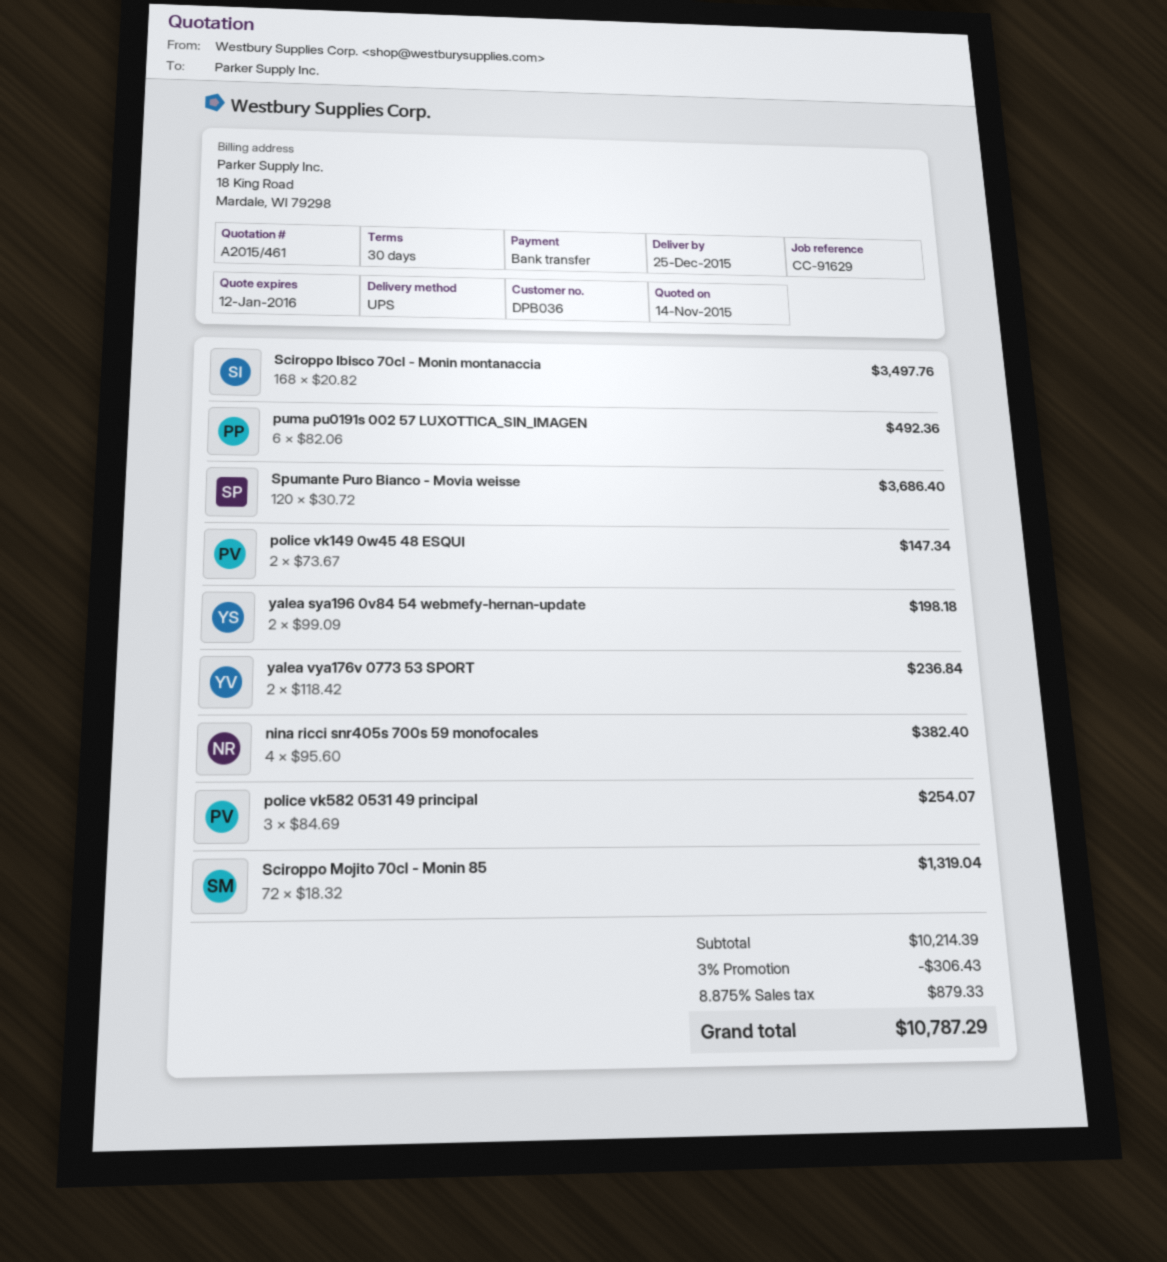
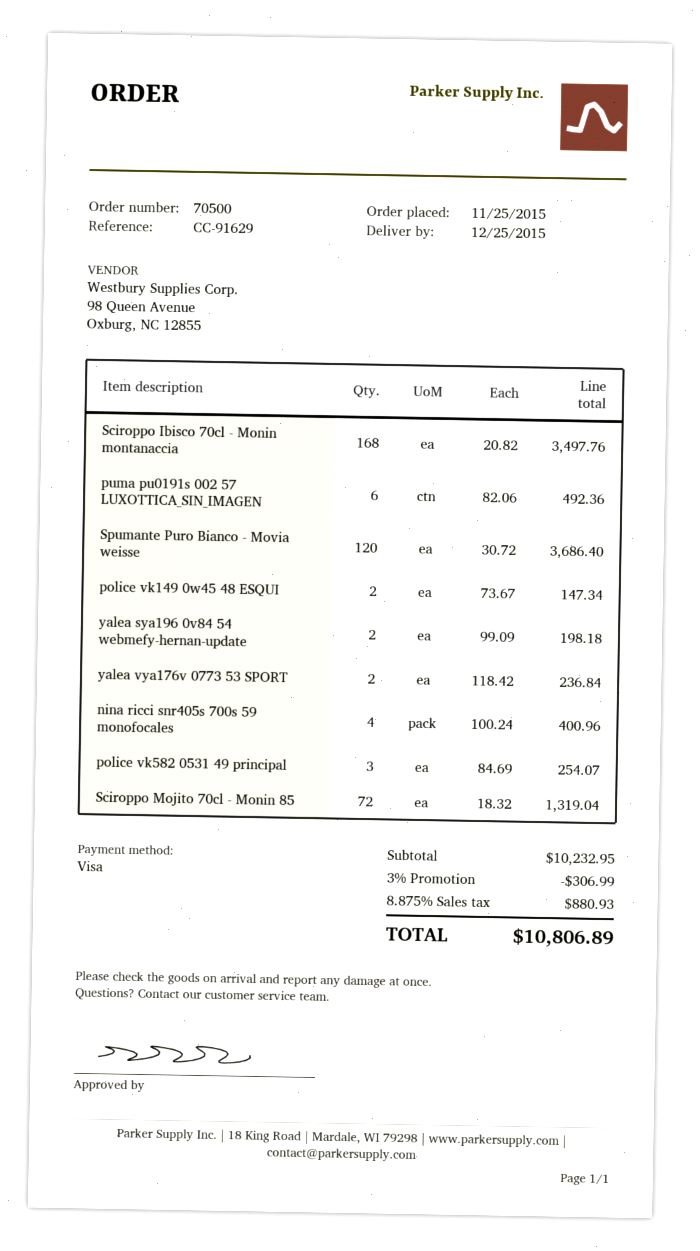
payment method: bank transfer -> Visa
nina ricci snr405s 700s 59 monofocales: 4 x 95.60 = 382.40 -> 4 x 100.24 = 400.96
subtotal: 10214.39 -> 10232.95
discount: 3% = 306.43 -> 3% = 306.99
tax: 8.875% = 879.33 -> 8.875% = 880.93
total: 10787.29 -> 10806.89

